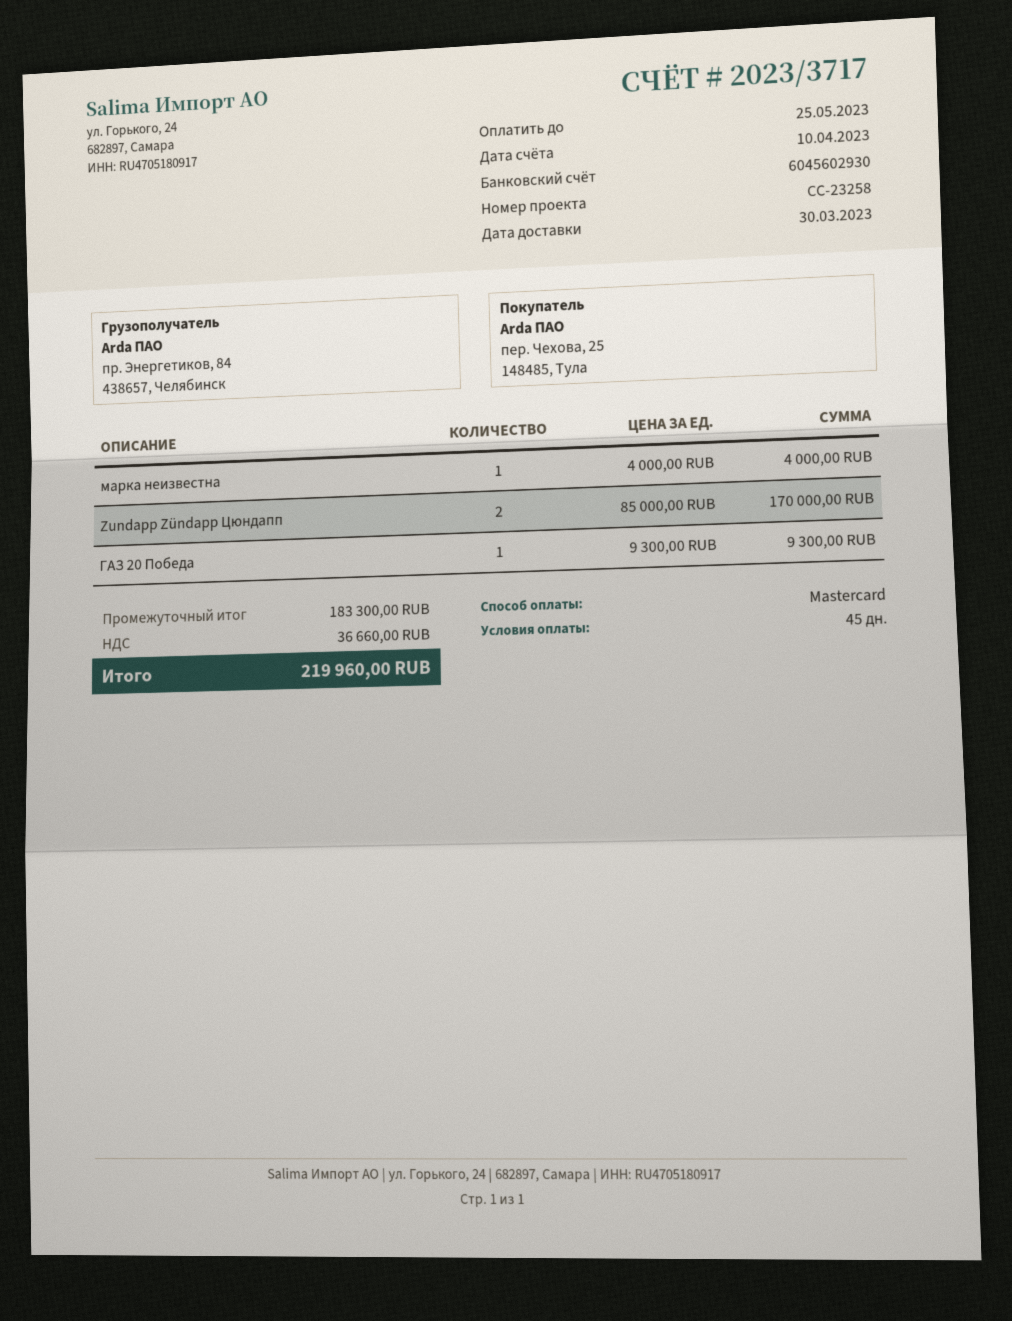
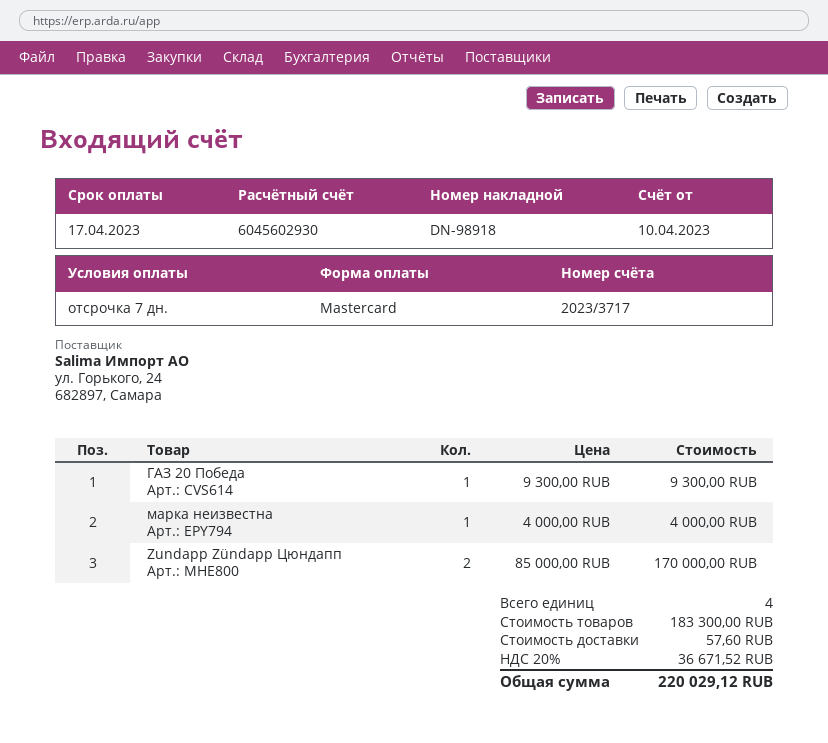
payment terms: 45 days -> 7 days
due date: 2023-05-25 -> 2023-04-17
shipping: none -> 57.60
tax: 36660.00 -> 36671.52
total: 219960.00 -> 220029.12

